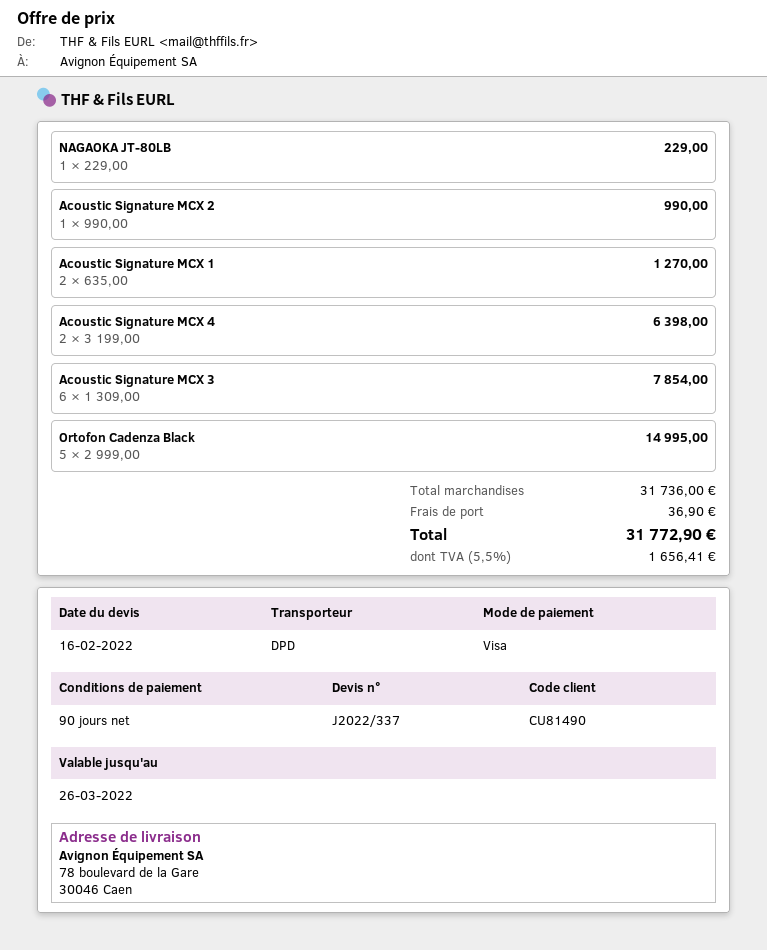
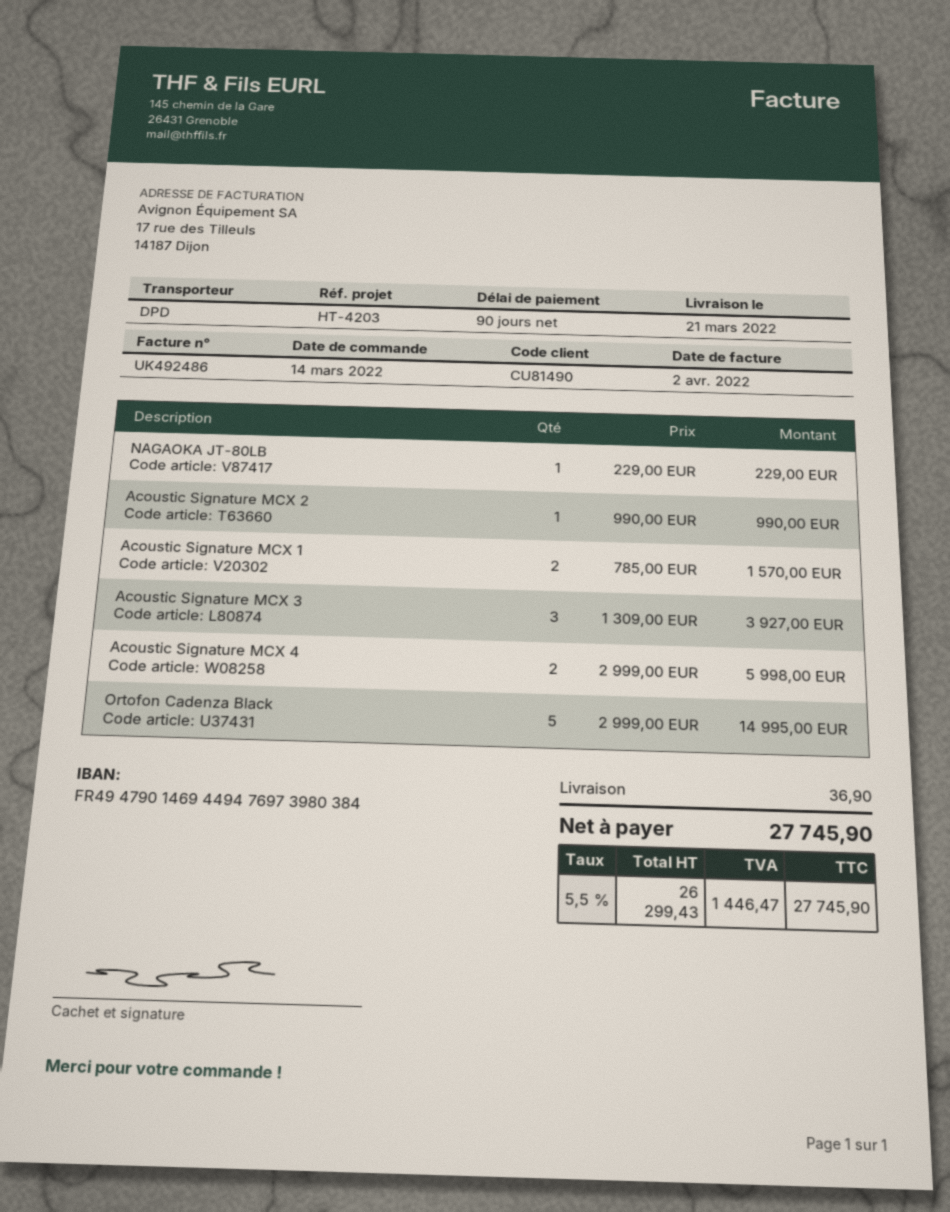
Acoustic Signature MCX 1: 2 x 635.00 = 1270.00 -> 2 x 785.00 = 1570.00
Acoustic Signature MCX 4: 2 x 3199.00 = 6398.00 -> 2 x 2999.00 = 5998.00
Acoustic Signature MCX 3: 6 x 1309.00 = 7854.00 -> 3 x 1309.00 = 3927.00
tax: 5.5% = 1656.41 -> 5.5% = 1446.47
total: 31772.90 -> 27745.90

